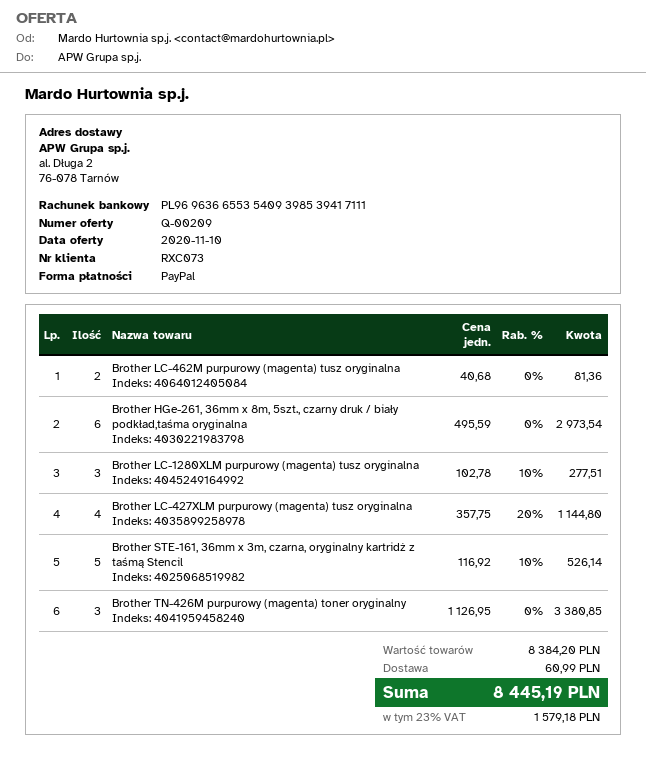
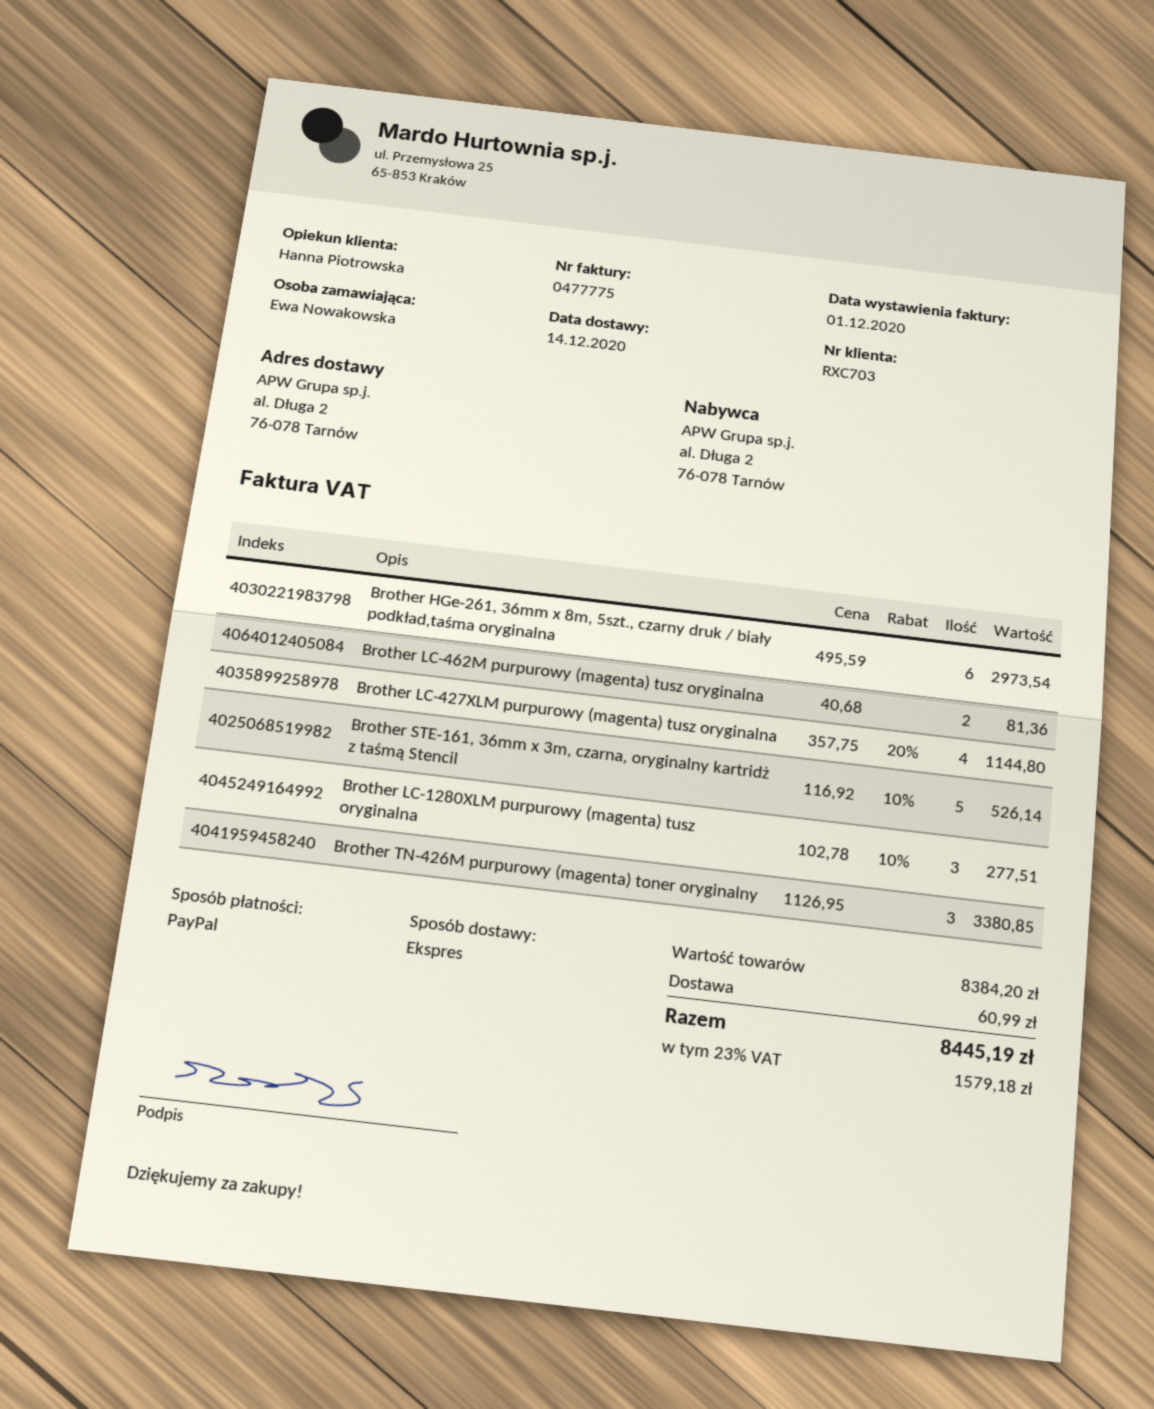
customer number: RXC073 -> RXC703

